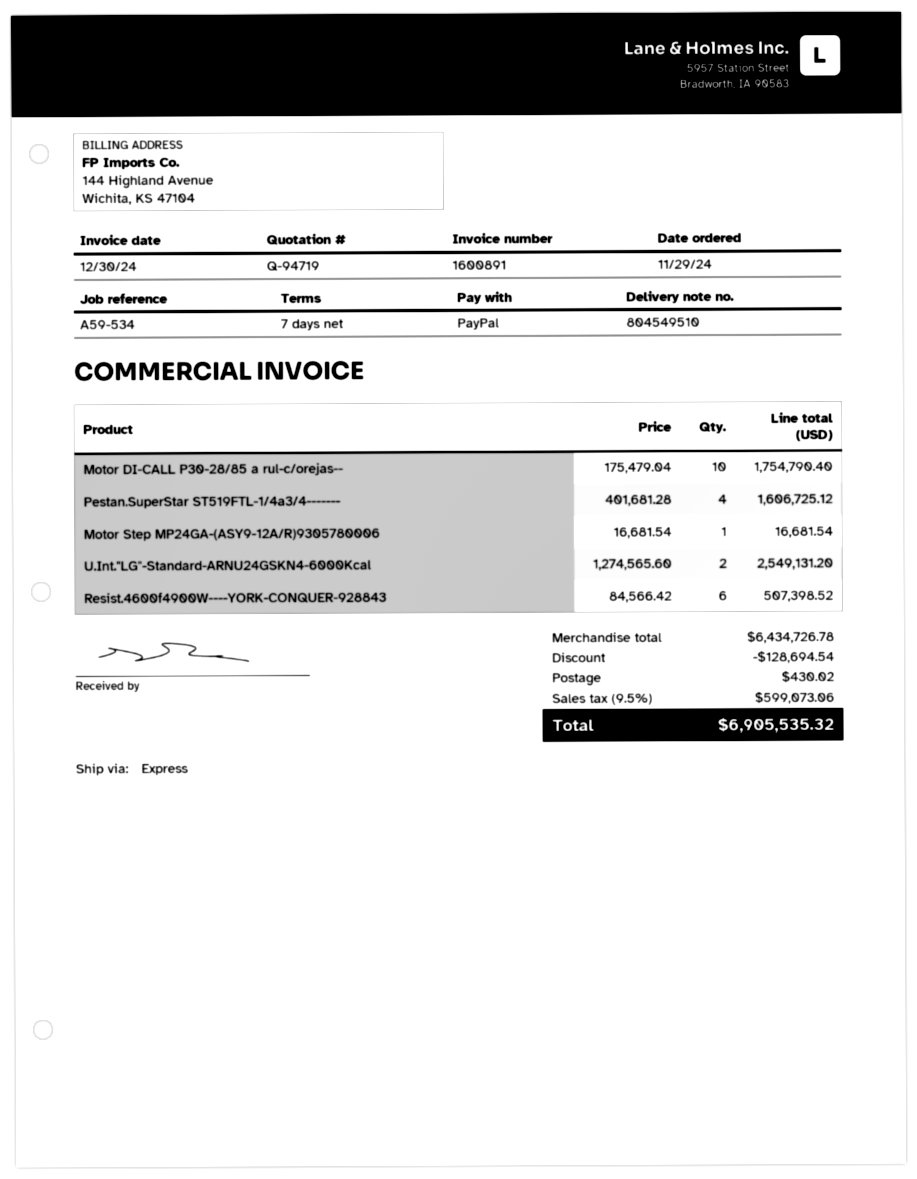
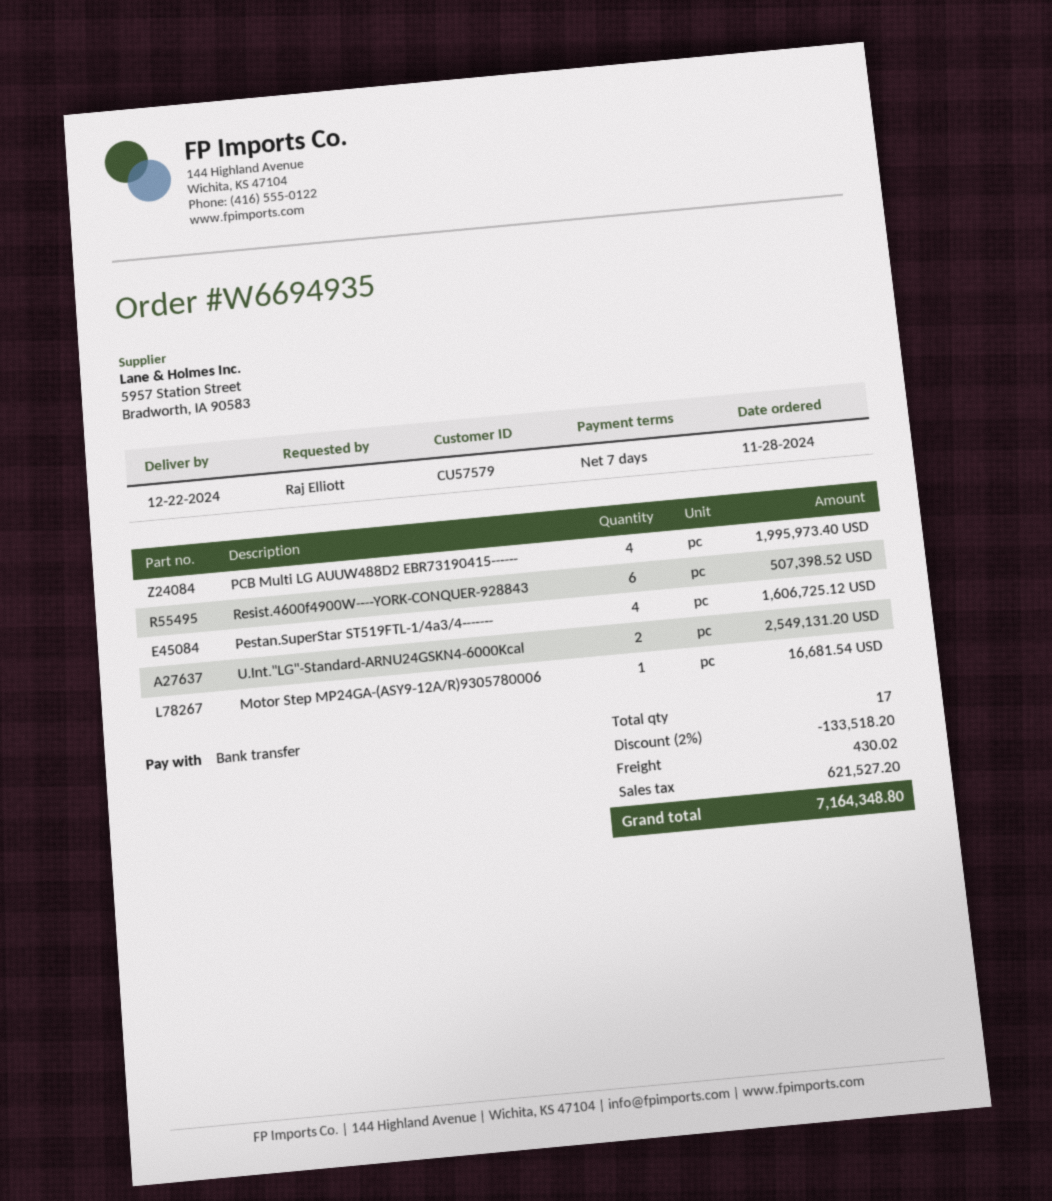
order date: 2024-11-29 -> 2024-11-28
payment method: PayPal -> bank transfer
Motor DI-CALL P30-28/85 a rul-c/orejas--: 10 for 1754790.40 -> none
PCB Multi LG AUUW488D2 EBR73190415------: none -> 4 for 1995973.40
discount: 128694.54 -> 133518.20
tax: 599073.06 -> 621527.20
total: 6905535.32 -> 7164348.80

